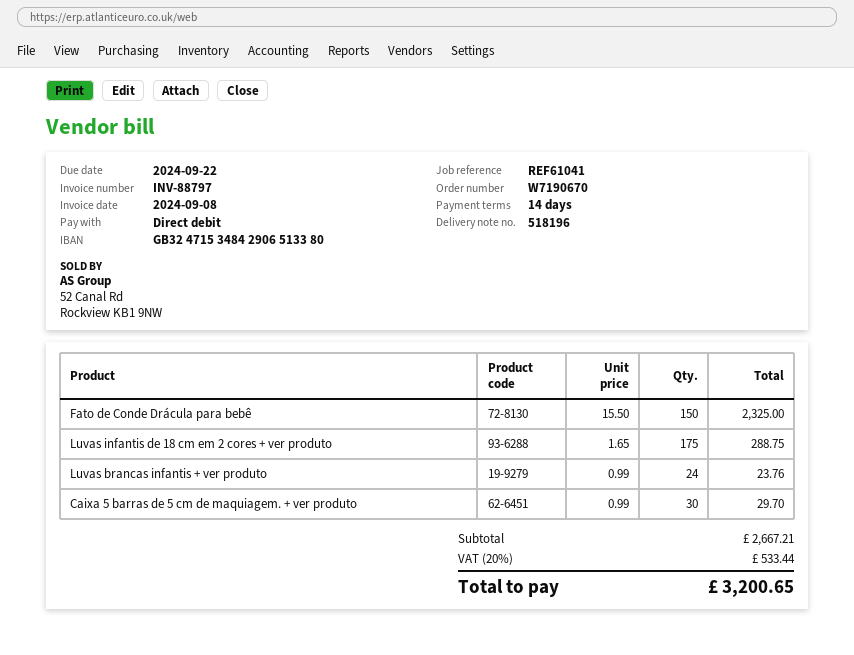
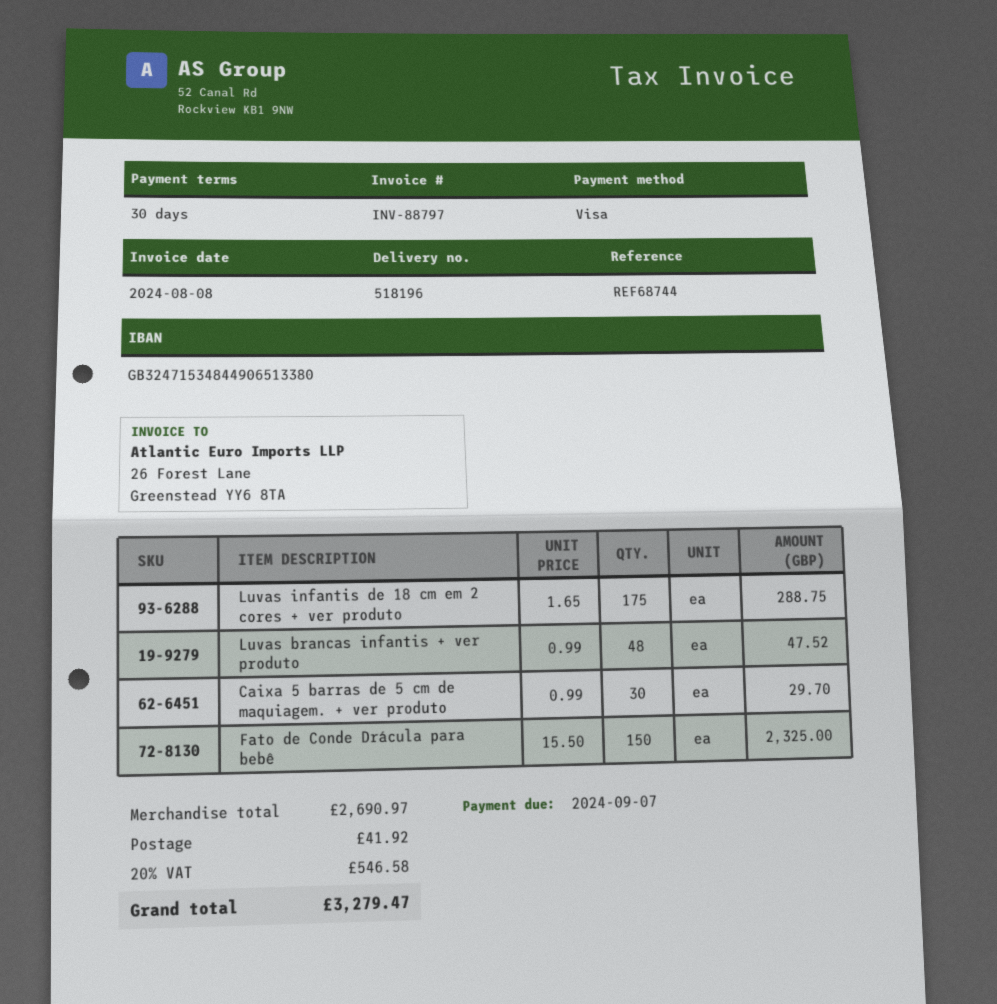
invoice date: 2024-09-08 -> 2024-08-08
payment terms: 14 days -> 30 days
due date: 2024-09-22 -> 2024-09-07
reference: REF61041 -> REF68744
payment method: direct debit -> Visa
bank account: GB32471534842906513380 -> GB32471534844906513380
Luvas brancas infantis + ver produto: 24 x 0.99 = 23.76 -> 48 x 0.99 = 47.52
subtotal: 2667.21 -> 2690.97
shipping: none -> 41.92
tax: 20% = 533.44 -> 20% = 546.58
total: 3200.65 -> 3279.47

